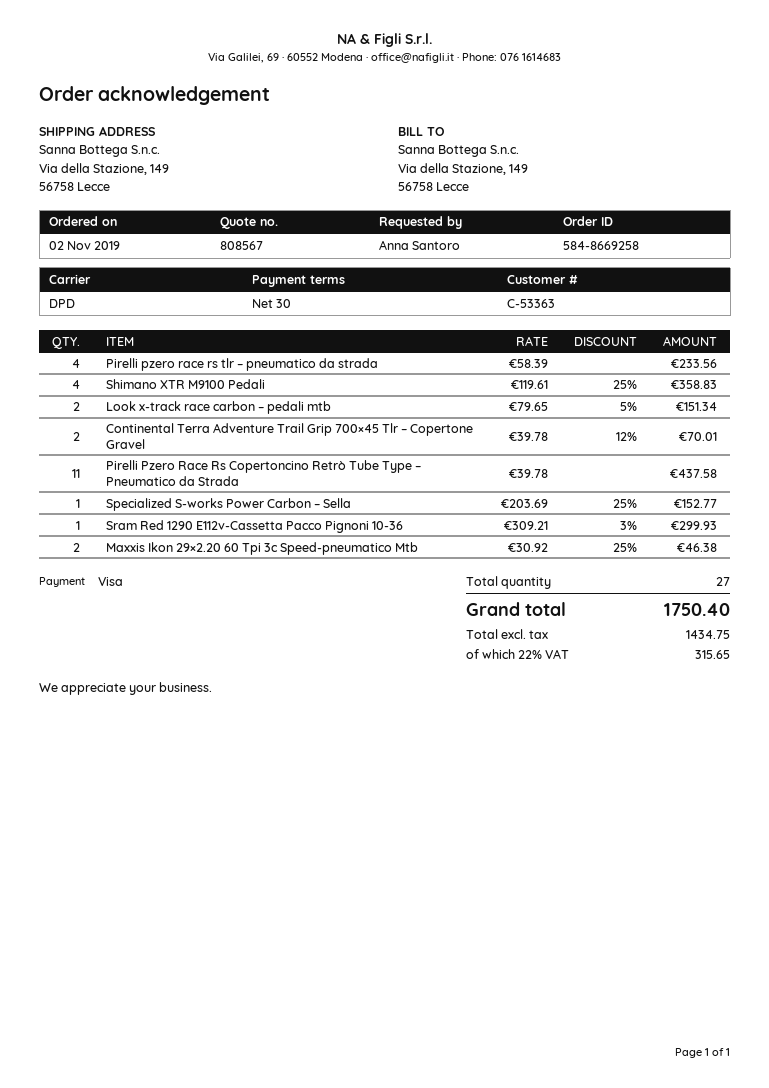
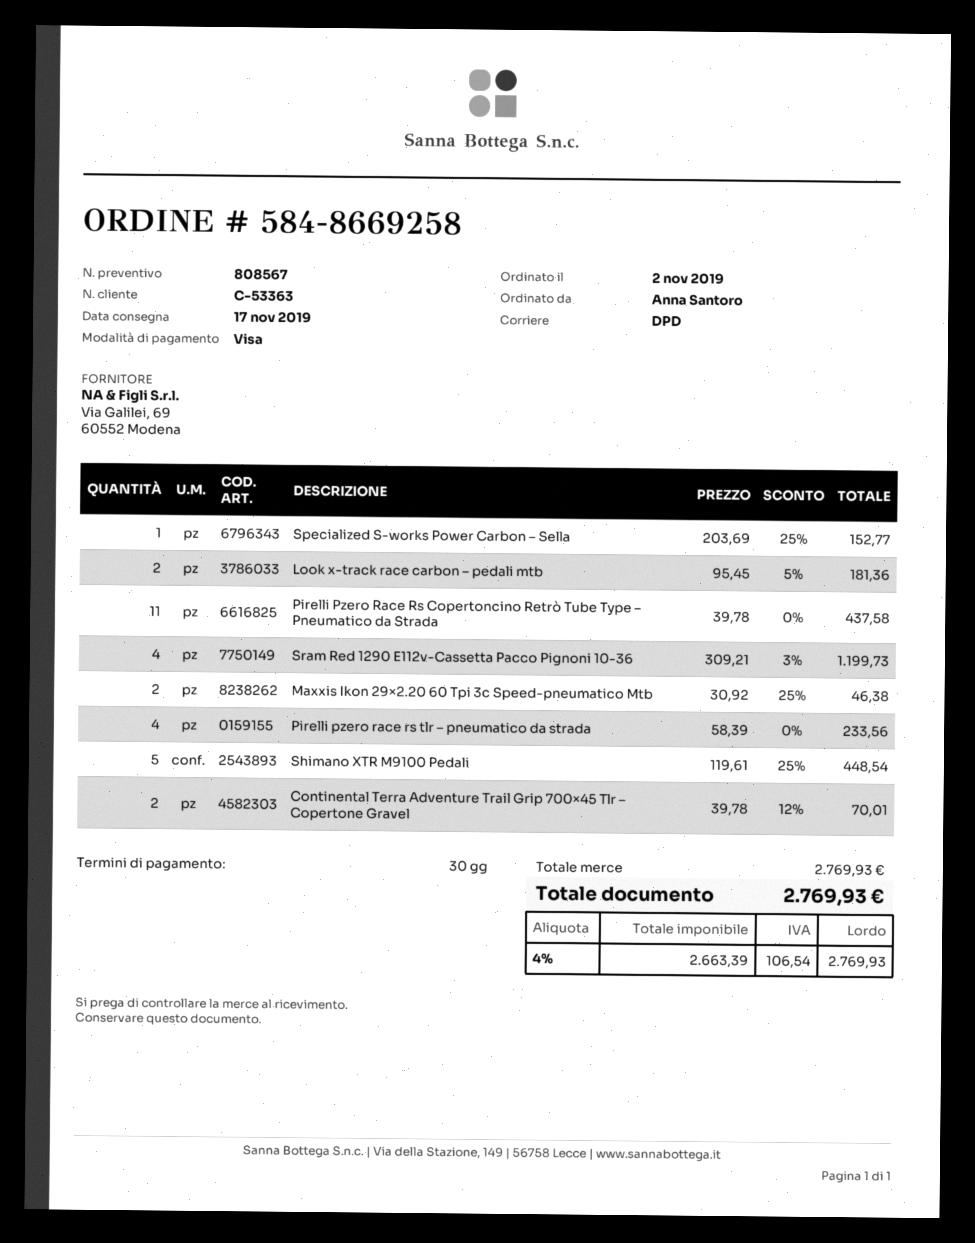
Shimano XTR M9100 Pedali: 4 x 119.61 - 25% = 358.83 -> 5 x 119.61 - 25% = 448.54
Look x-track race carbon – pedali mtb: 2 x 79.65 - 5% = 151.34 -> 2 x 95.45 - 5% = 181.36
Sram Red 1290 E112v-Cassetta Pacco Pignoni 10-36: 1 x 309.21 - 3% = 299.93 -> 4 x 309.21 - 3% = 1199.73
net: 1434.75 -> 2663.39
tax: 22% = 315.65 -> 4% = 106.54
total: 1750.40 -> 2769.93

